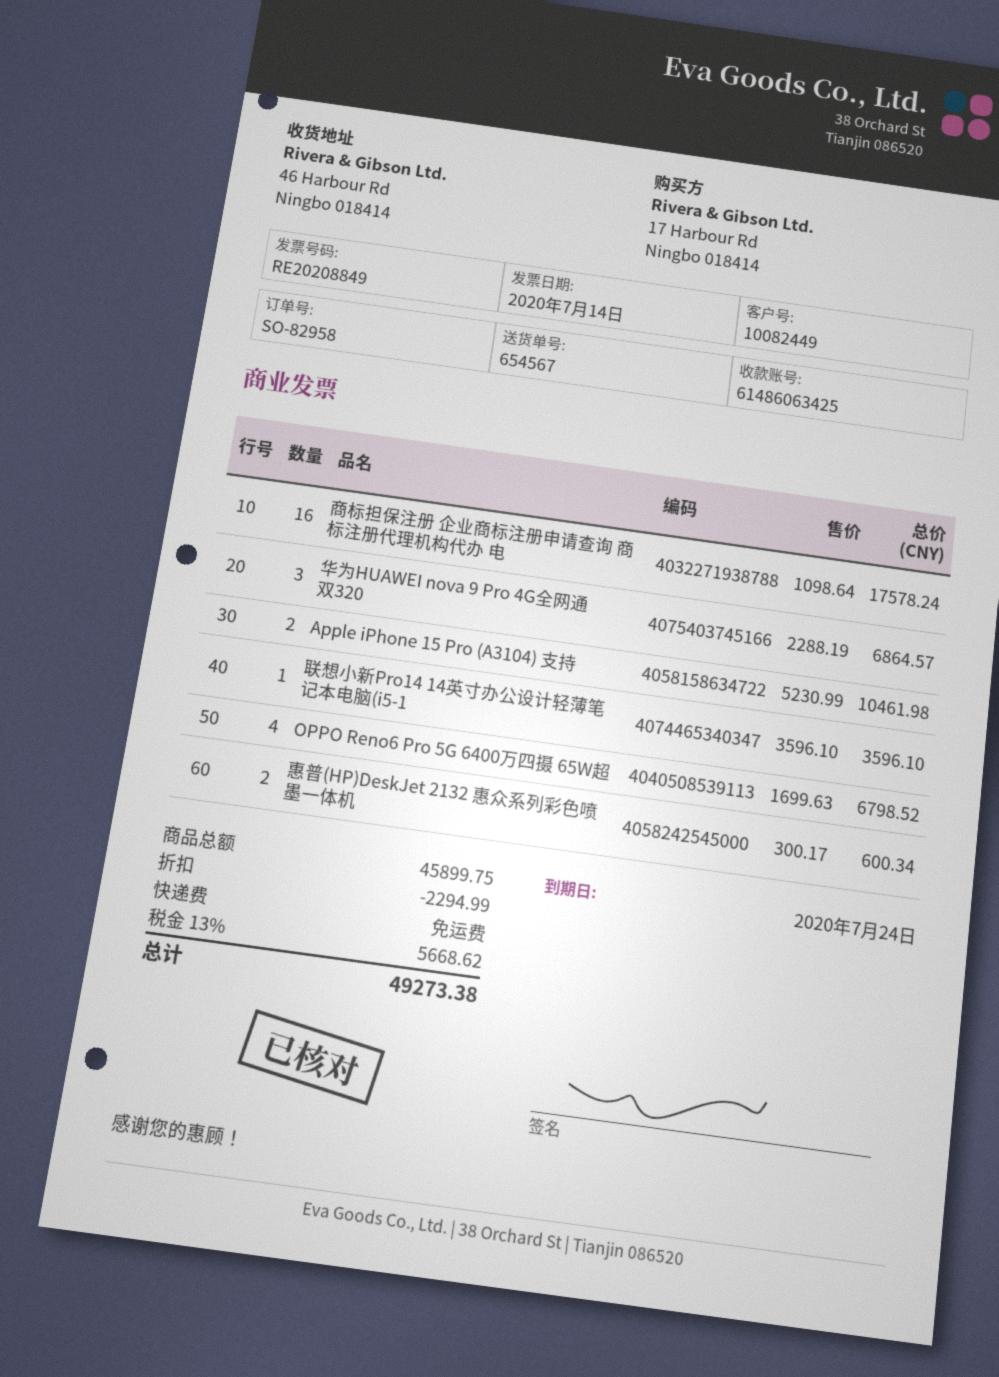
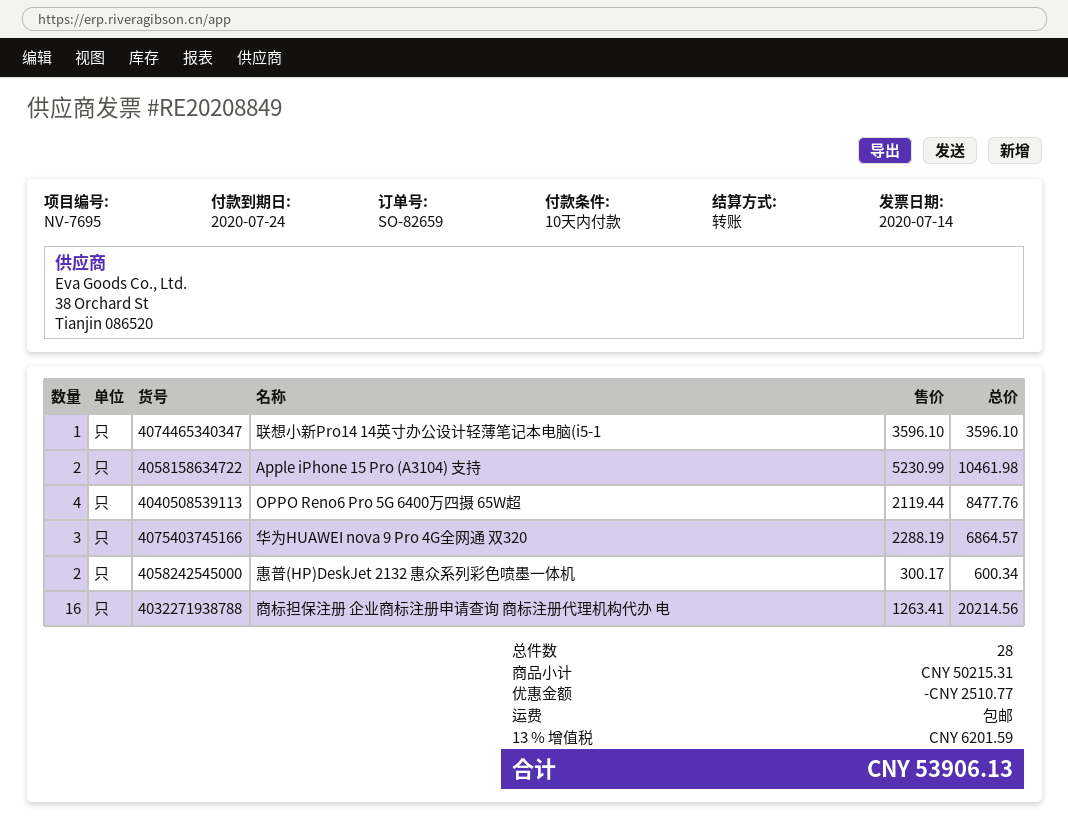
order number: SO-82958 -> SO-82659
商标担保注册 企业商标注册申请查询 商标注册代理机构代办 电: 16 x 1098.64 = 17578.24 -> 16 x 1263.41 = 20214.56
OPPO Reno6 Pro 5G 6400万四摄 65W超: 4 x 1699.63 = 6798.52 -> 4 x 2119.44 = 8477.76
subtotal: 45899.75 -> 50215.31
discount: 2294.99 -> 2510.77
tax: 13% = 5668.62 -> 13% = 6201.59
total: 49273.38 -> 53906.13

